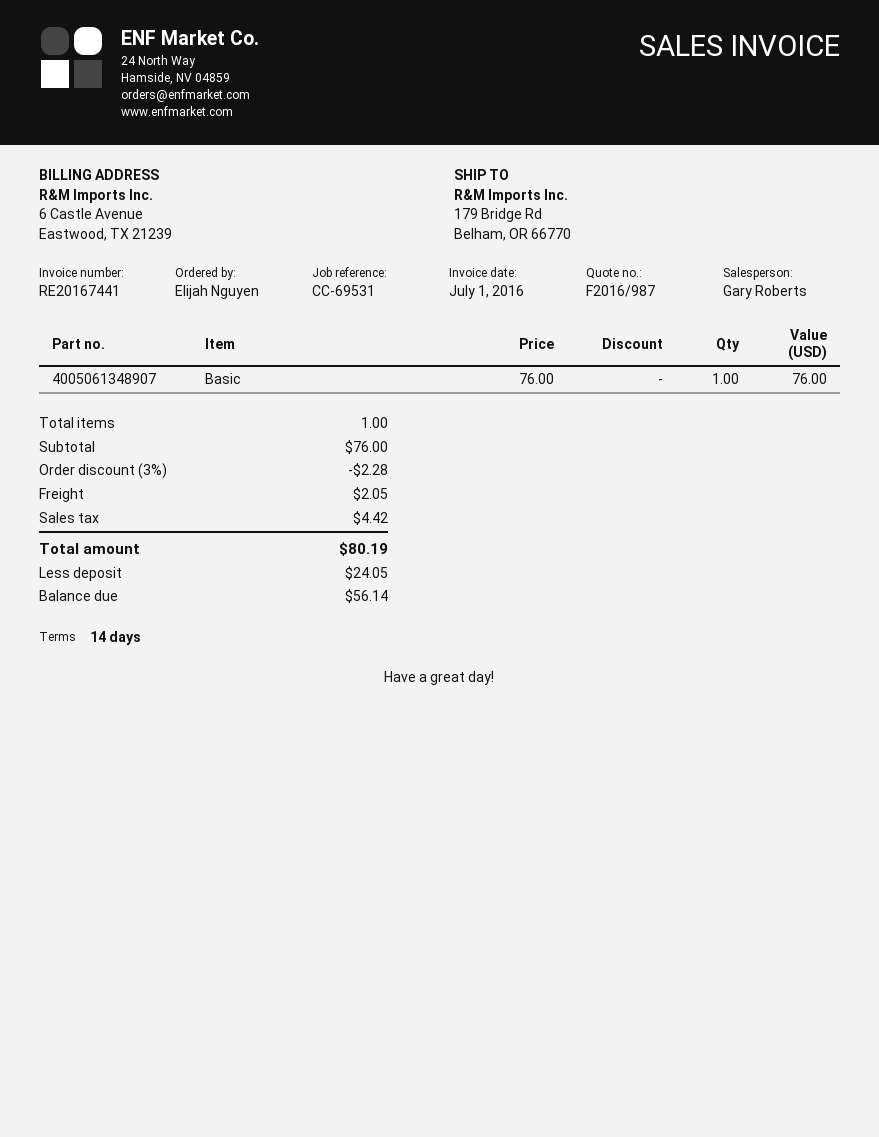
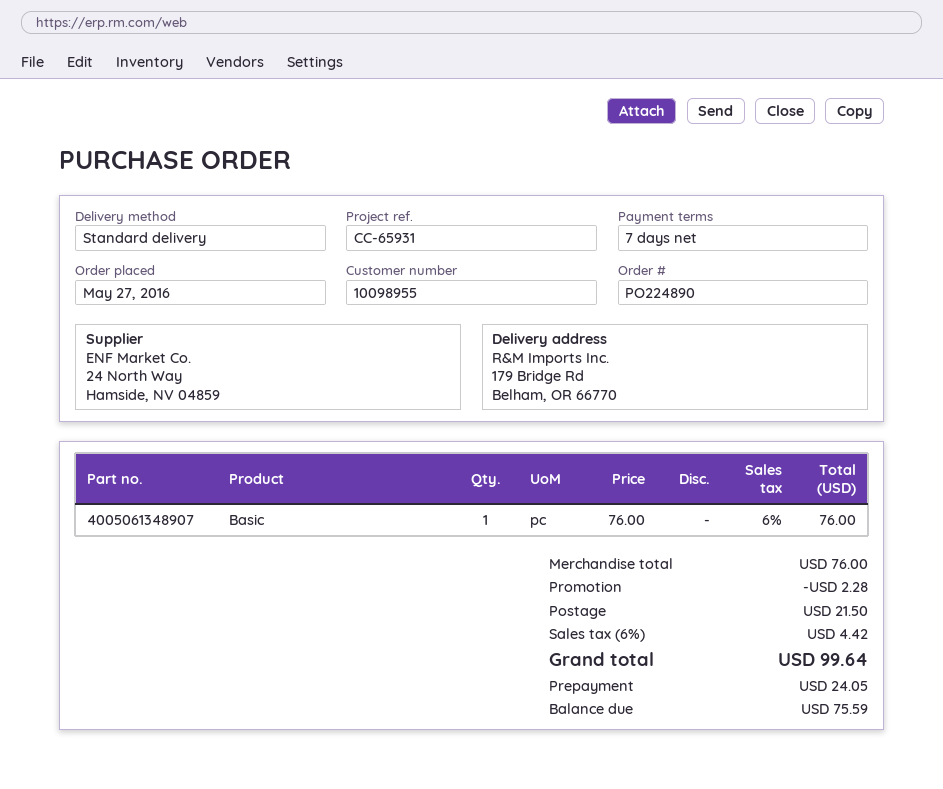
payment terms: 14 days -> 7 days
reference: CC-69531 -> CC-65931
shipping: 2.05 -> 21.50
total: 80.19 -> 99.64
balance: 56.14 -> 75.59

